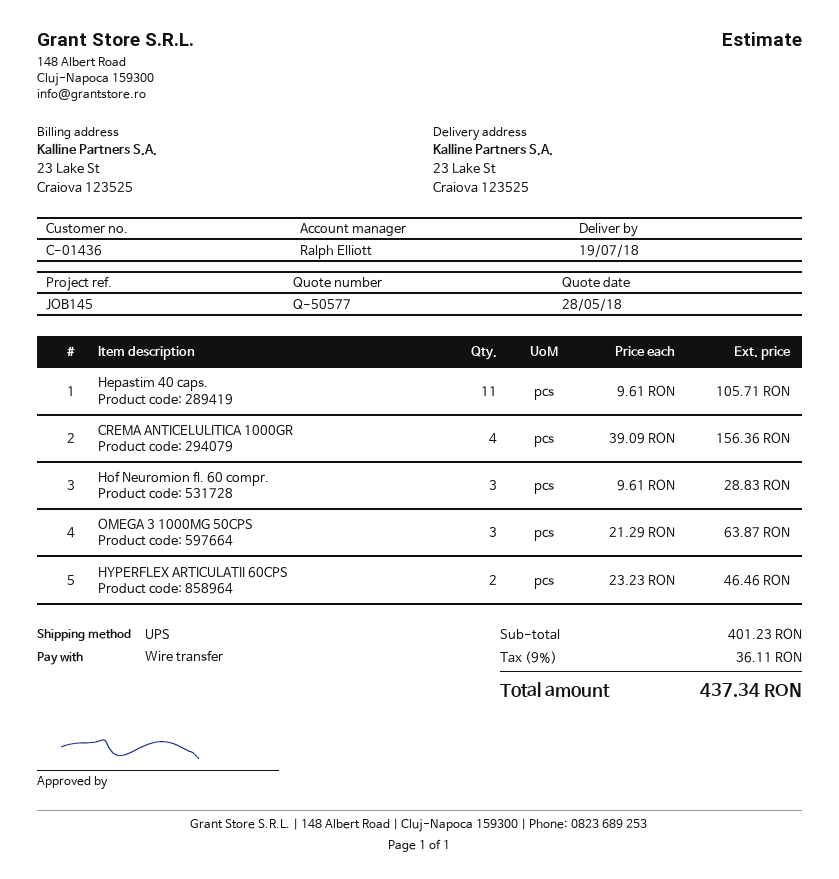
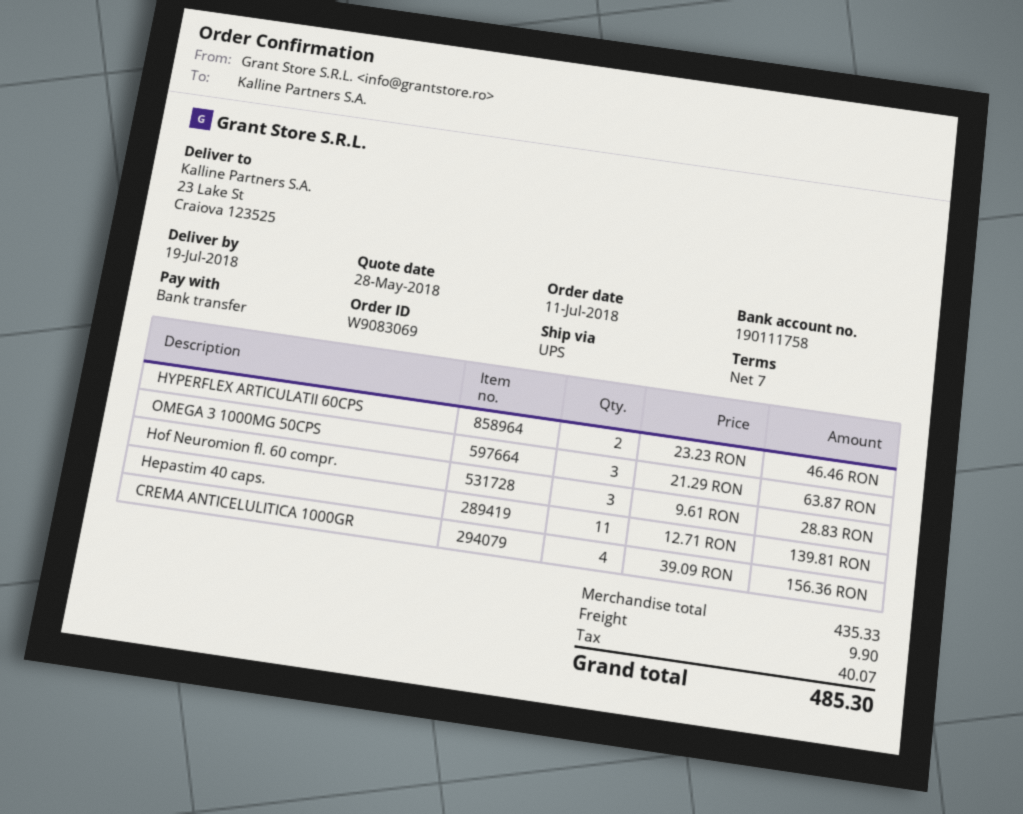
Hepastim 40 caps.: 11 x 9.61 = 105.71 -> 11 x 12.71 = 139.81
subtotal: 401.23 -> 435.33
shipping: none -> 9.90
tax: 36.11 -> 40.07
total: 437.34 -> 485.30

